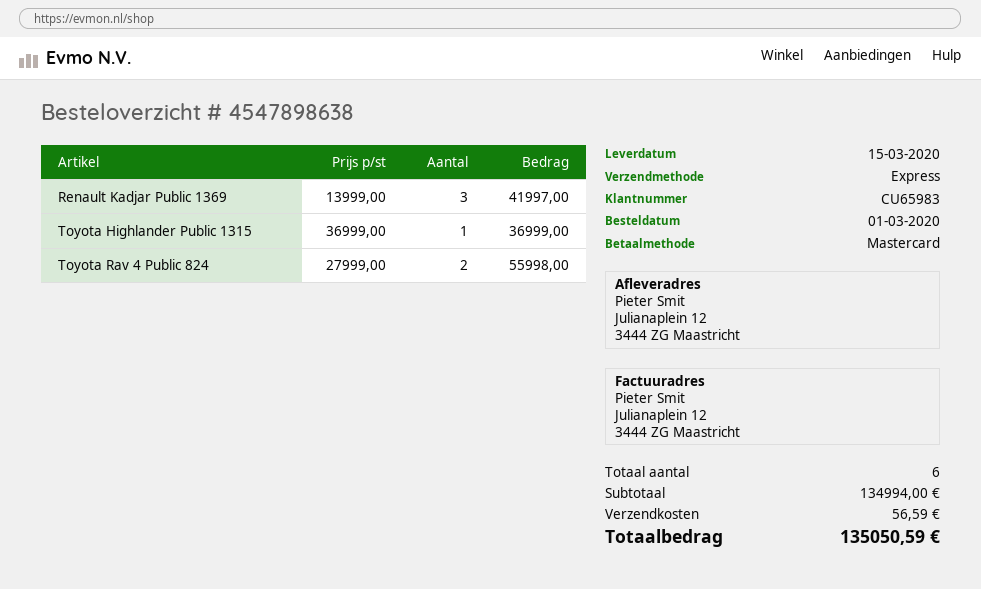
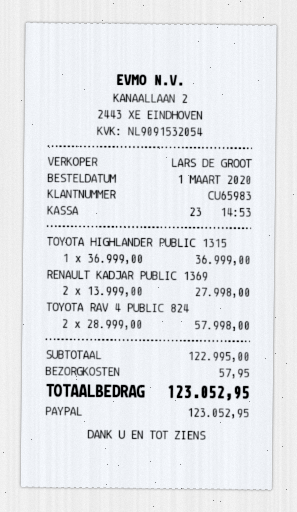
payment method: Mastercard -> PayPal
Renault Kadjar Public 1369: 3 x 13999.00 = 41997.00 -> 2 x 13999.00 = 27998.00
Toyota Rav 4 Public 824: 2 x 27999.00 = 55998.00 -> 2 x 28999.00 = 57998.00
subtotal: 134994.00 -> 122995.00
shipping: 56.59 -> 57.95
total: 135050.59 -> 123052.95

